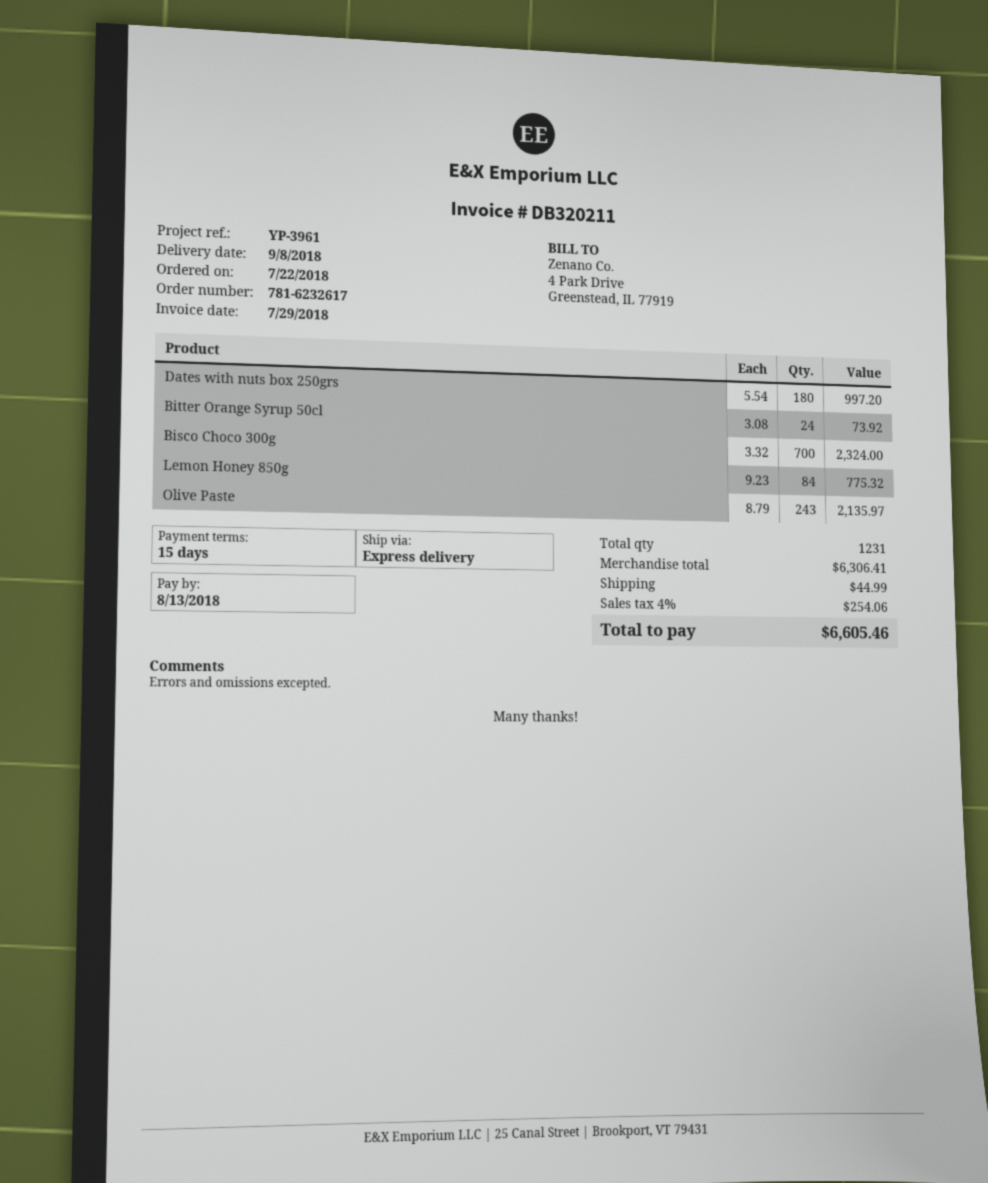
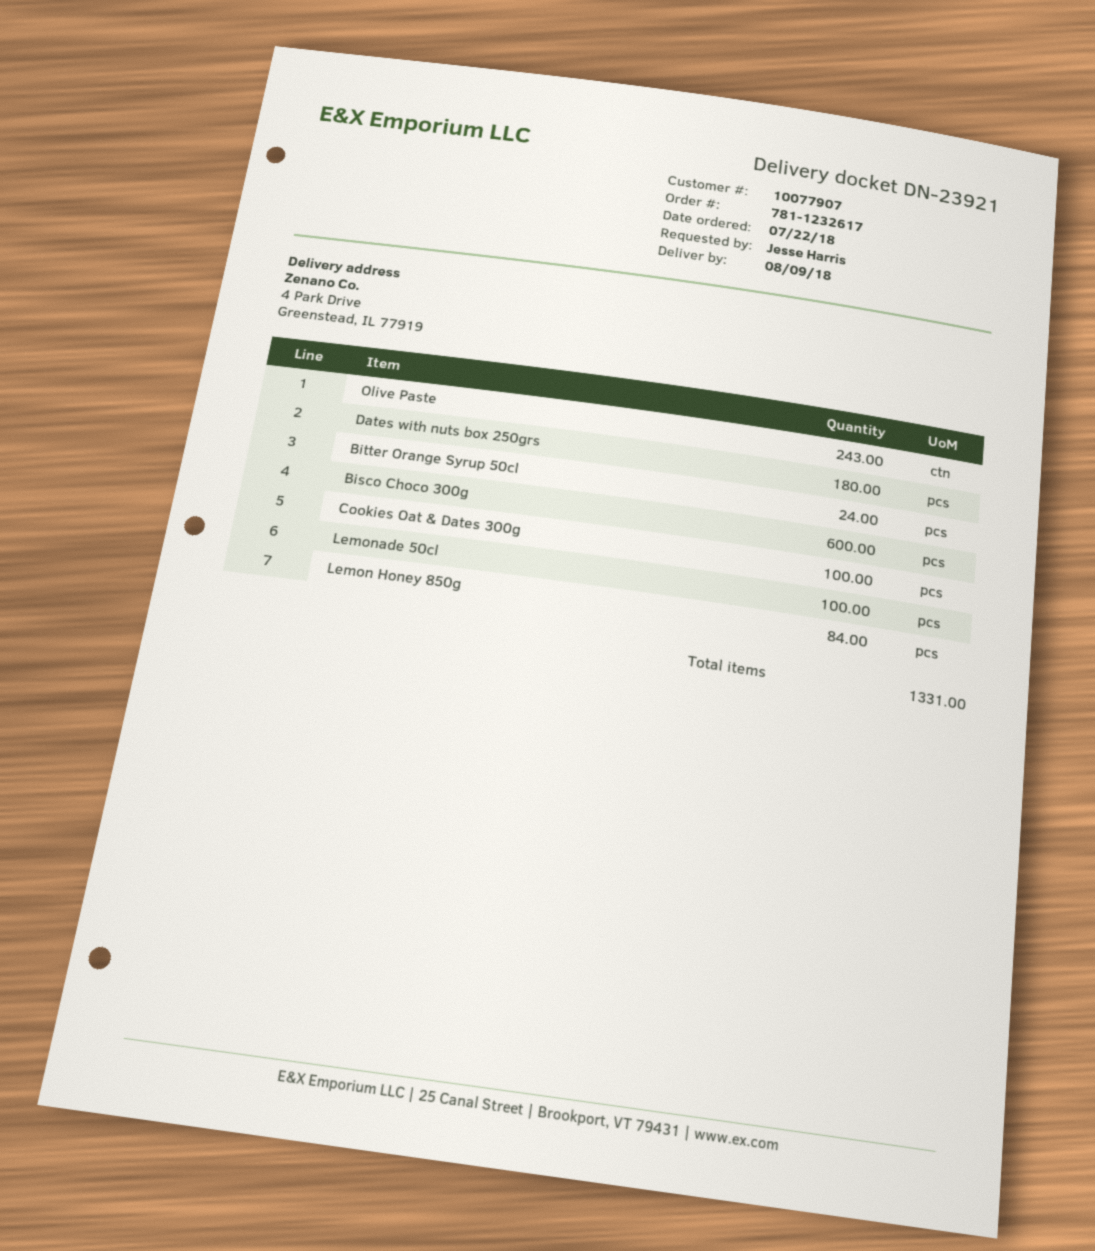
order number: 781-6232617 -> 781-1232617
delivery date: 2018-09-08 -> 2018-08-09
Bisco Choco 300g: 700 -> 600
Cookies Oat & Dates 300g: none -> 100
Lemonade 50cl: none -> 100
total quantity: 1231 -> 1331

